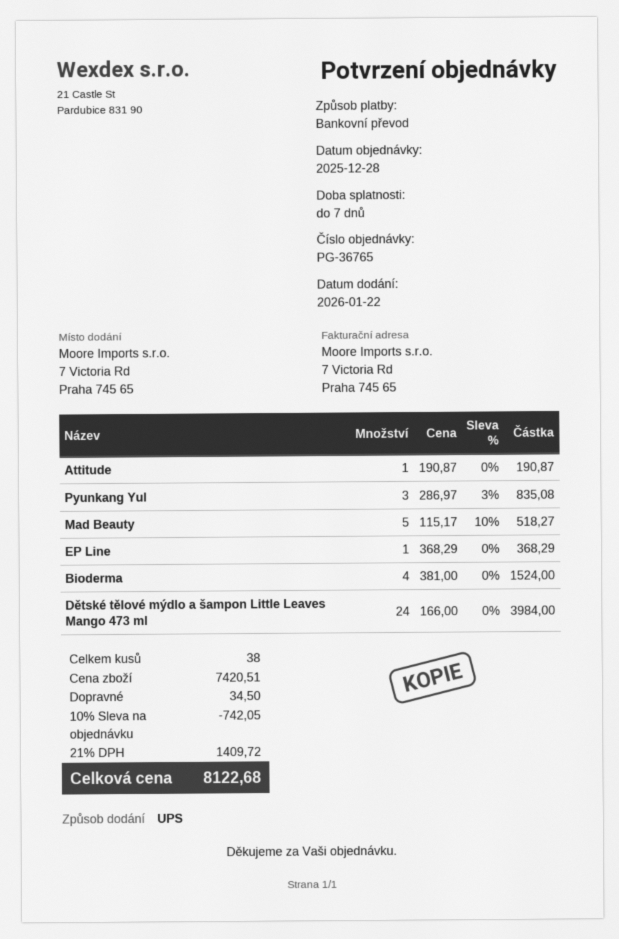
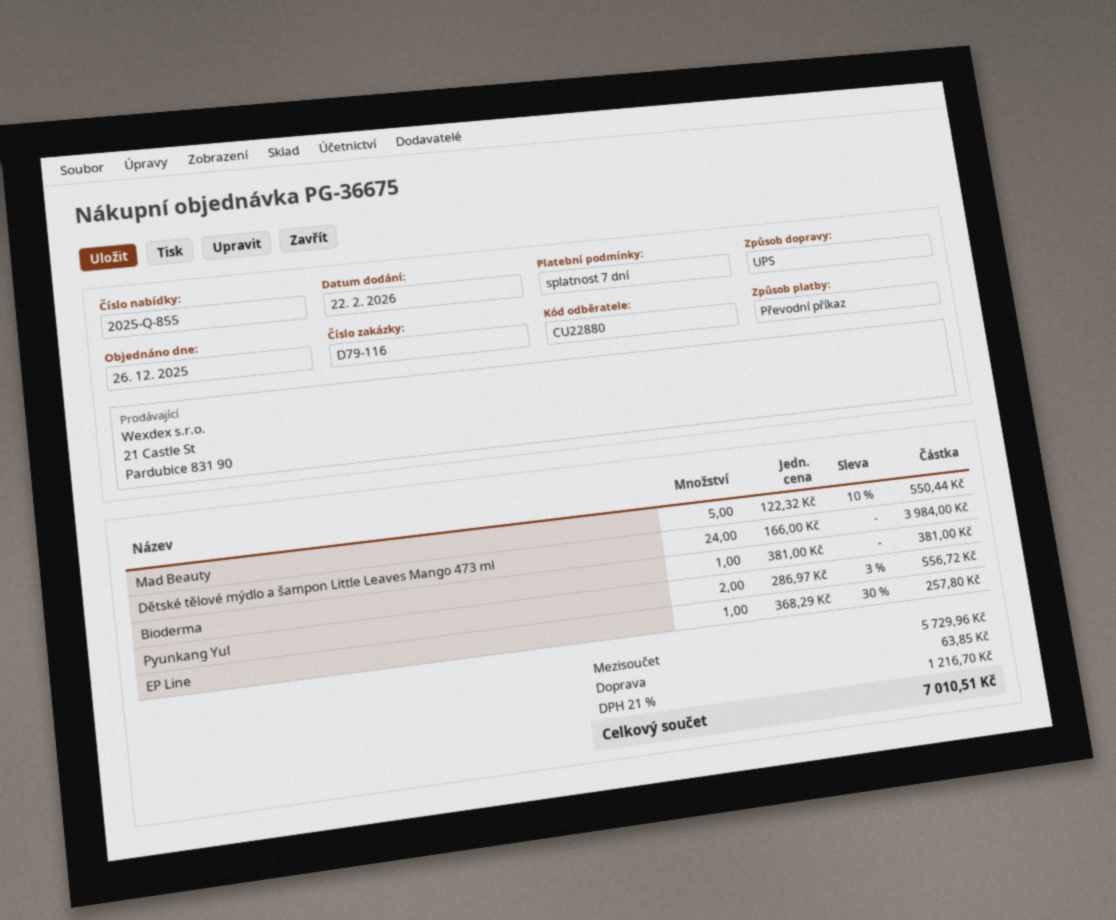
order number: PG-36765 -> PG-36675
order date: 2025-12-28 -> 2025-12-26
delivery date: 2026-01-22 -> 2026-02-22
Attitude: 1 x 190.87 = 190.87 -> none
Pyunkang Yul: 3 x 286.97 - 3% = 835.08 -> 2 x 286.97 - 3% = 556.72
Mad Beauty: 5 x 115.17 - 10% = 518.27 -> 5 x 122.32 - 10% = 550.44
EP Line: 1 x 368.29 = 368.29 -> 1 x 368.29 - 30% = 257.80
Bioderma: 4 x 381.00 = 1524.00 -> 1 x 381.00 = 381.00
subtotal: 7420.51 -> 5729.96
discount: 10% = 742.05 -> none
shipping: 34.50 -> 63.85
tax: 21% = 1409.72 -> 21% = 1216.70
total: 8122.68 -> 7010.51

